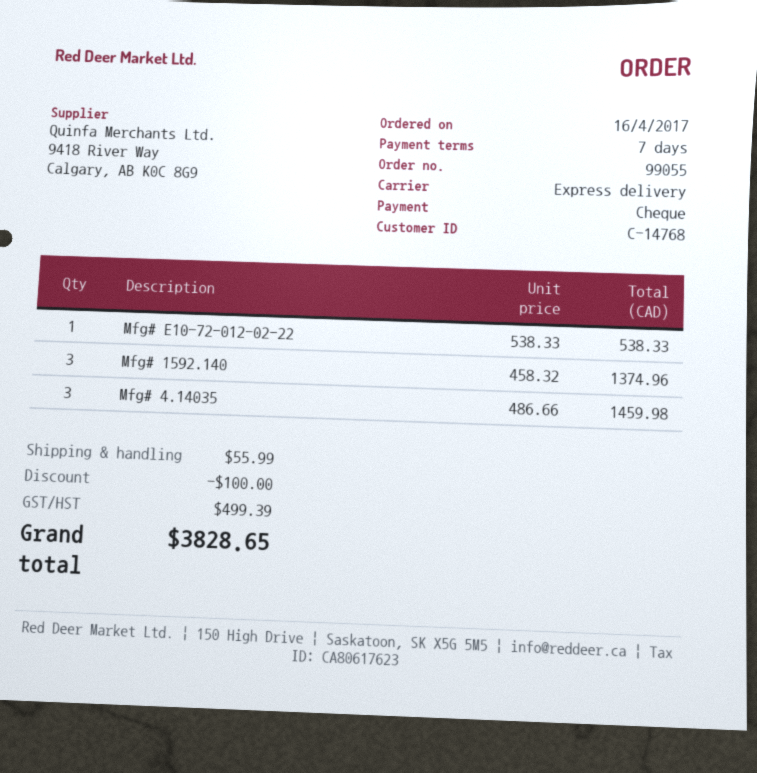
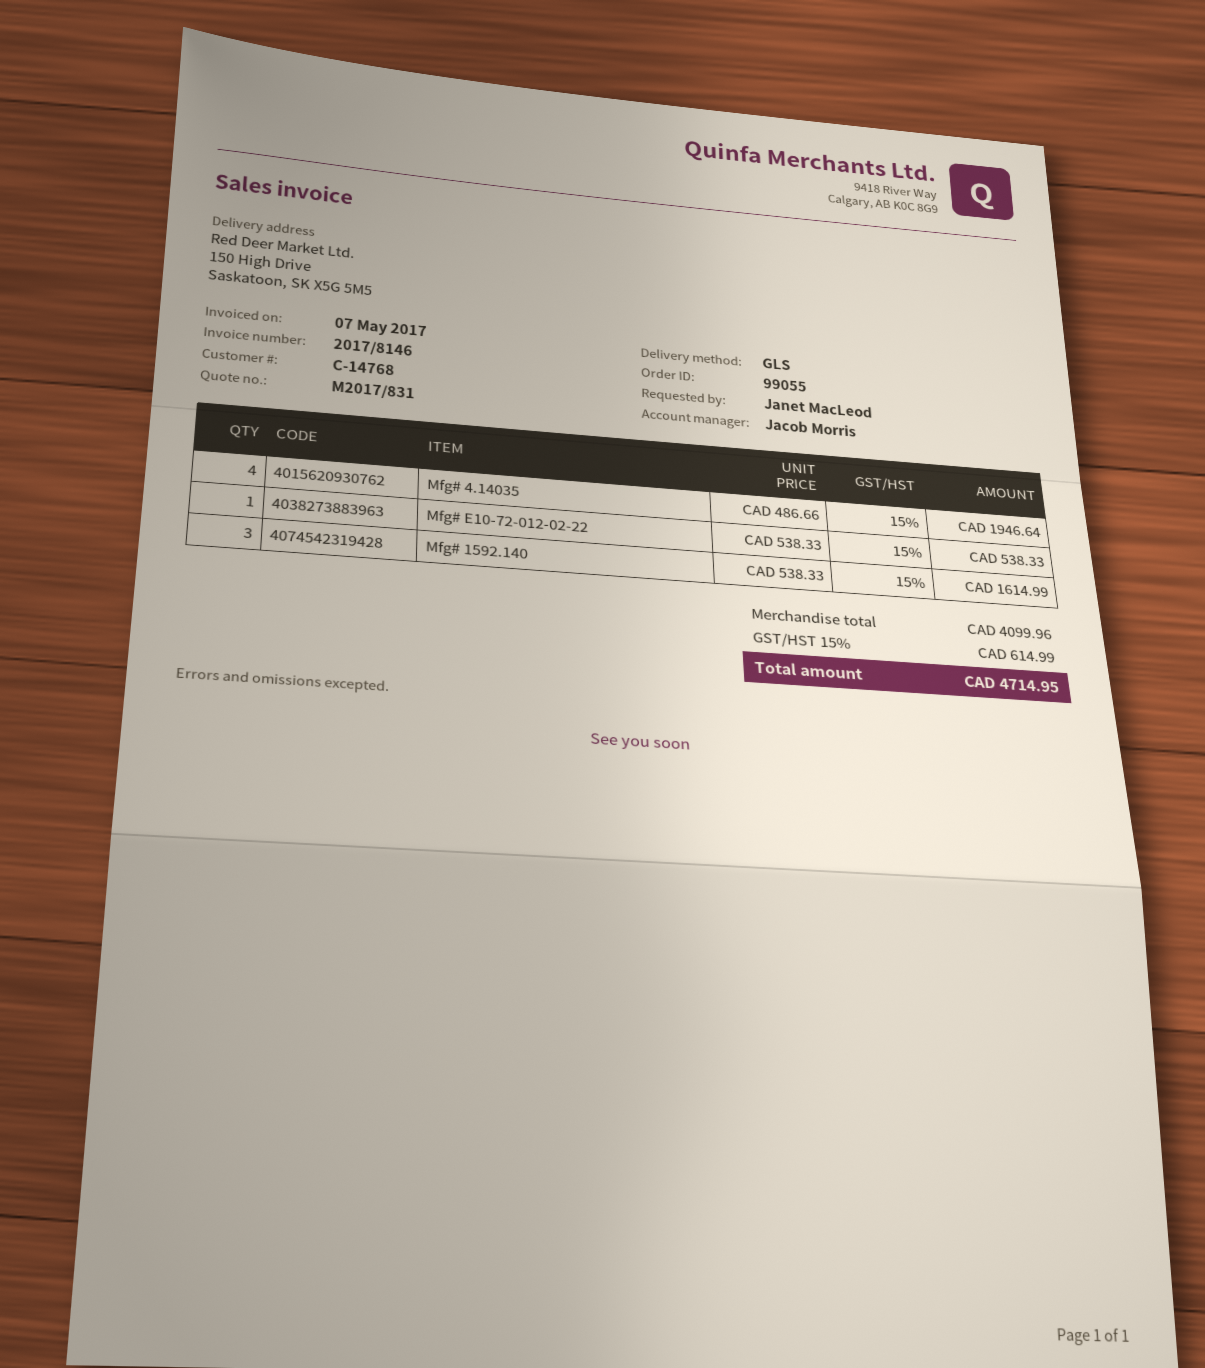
shipping method: express -> GLS
Mfg# 1592.140: 3 x 458.32 = 1374.96 -> 3 x 538.33 = 1614.99
Mfg# 4.14035: 3 x 486.66 = 1459.98 -> 4 x 486.66 = 1946.64
discount: 100.00 -> none
shipping: 55.99 -> none
tax: 499.39 -> 614.99
total: 3828.65 -> 4714.95

